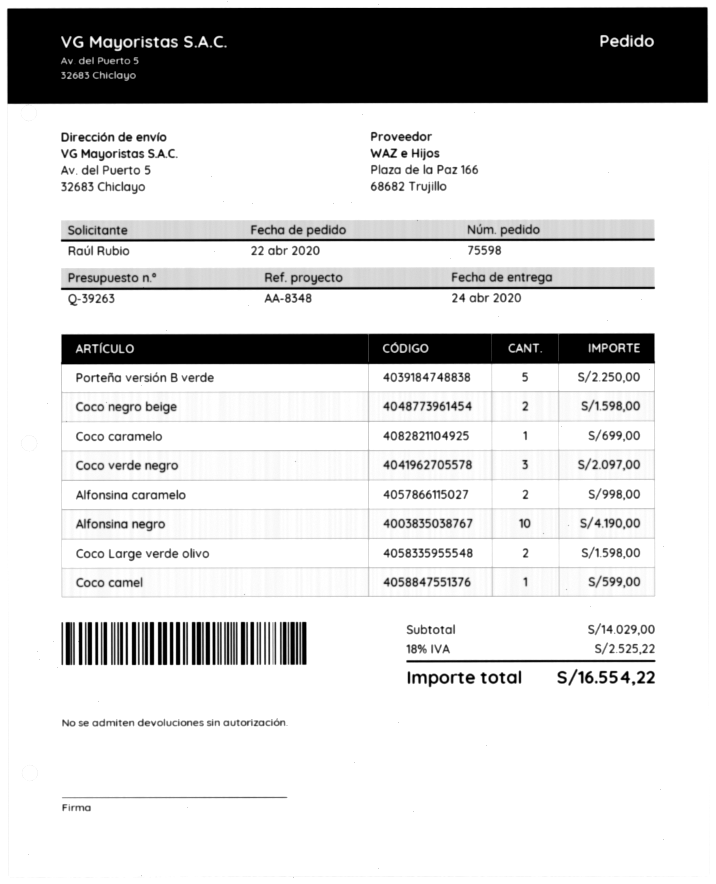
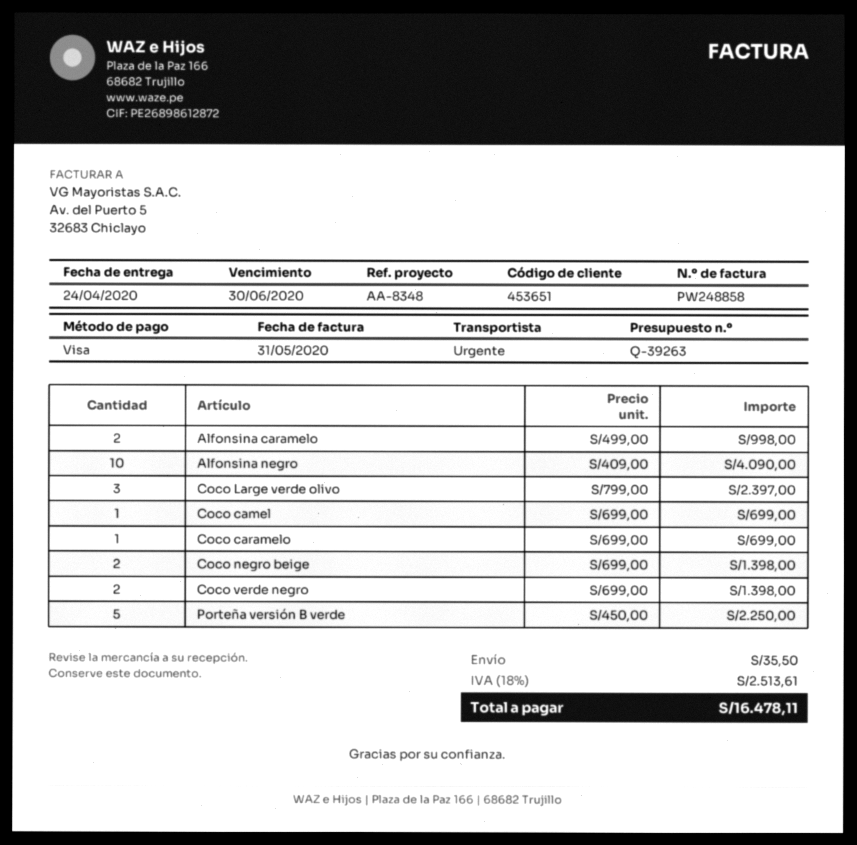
Coco negro beige: 2 for 1598.00 -> 2 for 1398.00
Coco verde negro: 3 for 2097.00 -> 2 for 1398.00
Alfonsina negro: 10 for 4190.00 -> 10 for 4090.00
Coco Large verde olivo: 2 for 1598.00 -> 3 for 2397.00
Coco camel: 1 for 599.00 -> 1 for 699.00
shipping: none -> 35.50
tax: 18% = 2525.22 -> 18% = 2513.61
total: 16554.22 -> 16478.11

